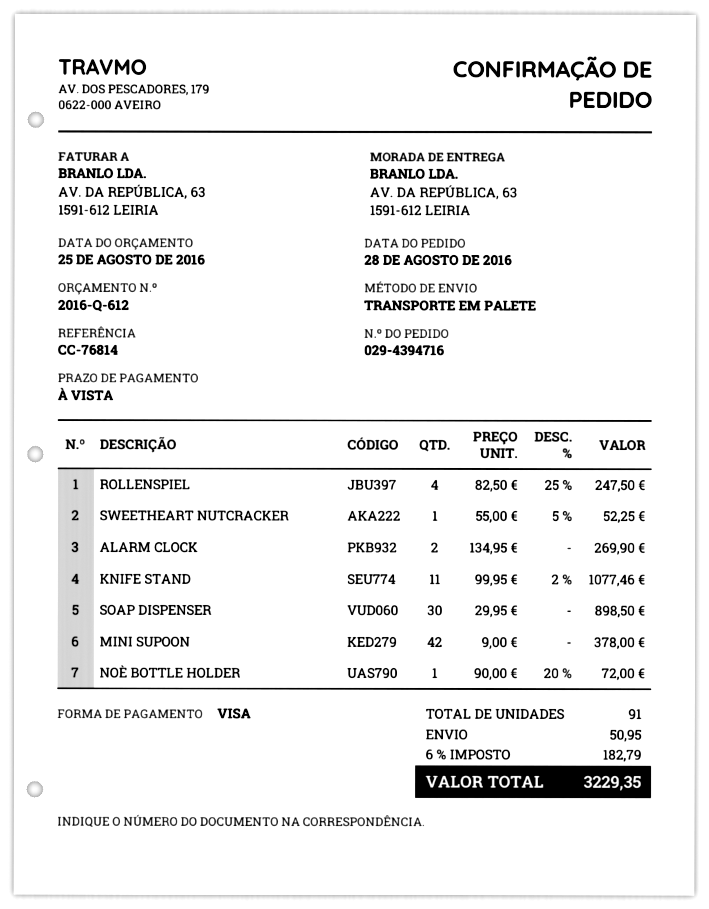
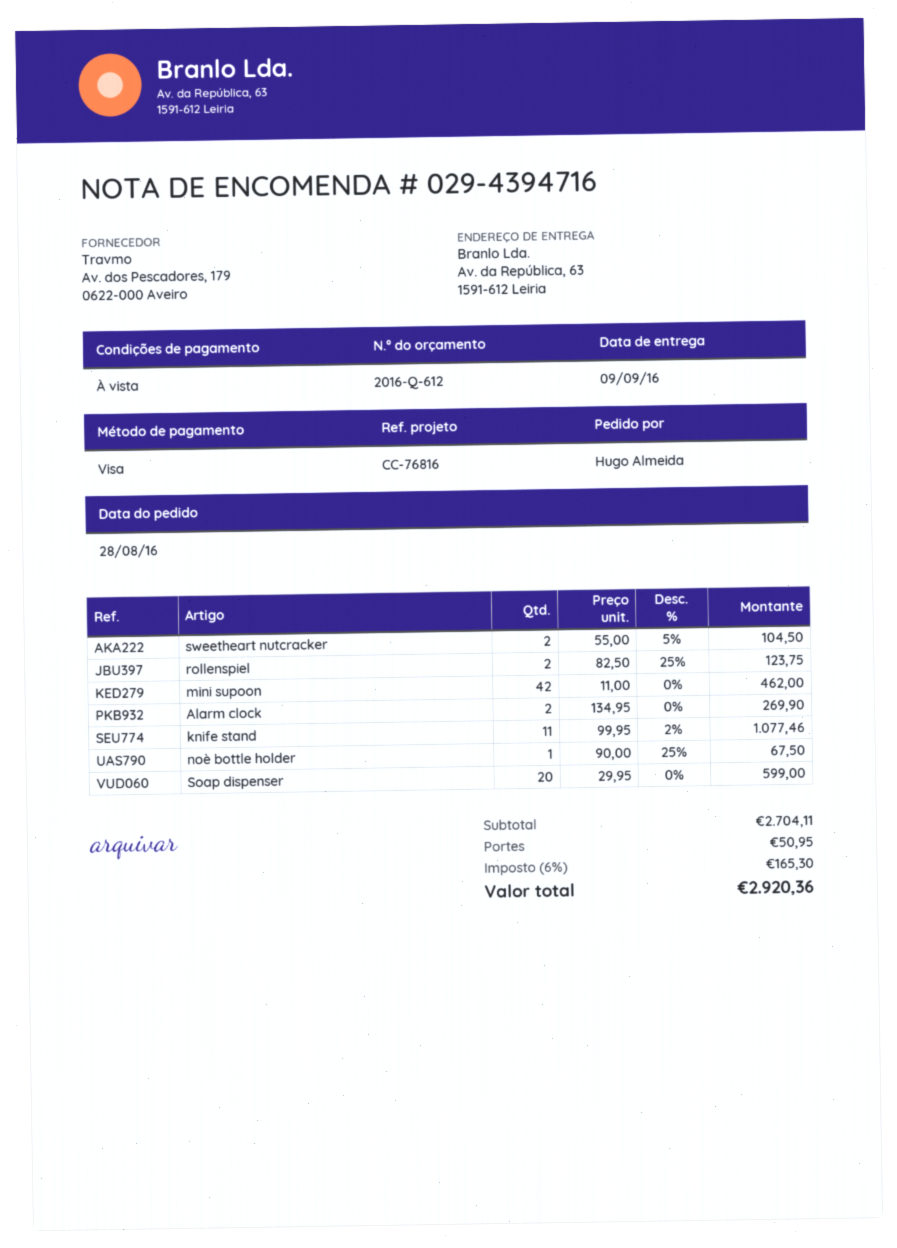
reference: CC-76814 -> CC-76816
ROLLENSPIEL: 4 x 82.50 - 25% = 247.50 -> 2 x 82.50 - 25% = 123.75
SWEETHEART NUTCRACKER: 1 x 55.00 - 5% = 52.25 -> 2 x 55.00 - 5% = 104.50
SOAP DISPENSER: 30 x 29.95 = 898.50 -> 20 x 29.95 = 599.00
MINI SUPOON: 42 x 9.00 = 378.00 -> 42 x 11.00 = 462.00
NOÈ BOTTLE HOLDER: 1 x 90.00 - 20% = 72.00 -> 1 x 90.00 - 25% = 67.50
tax: 6% = 182.79 -> 6% = 165.30
total: 3229.35 -> 2920.36

